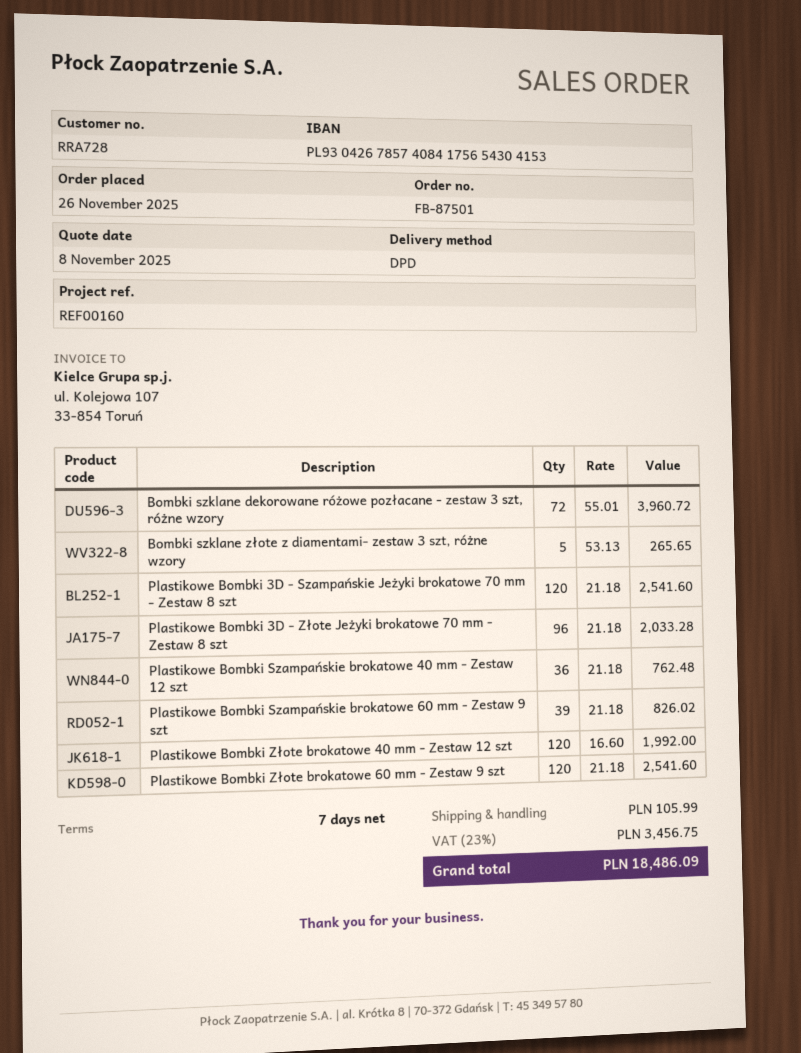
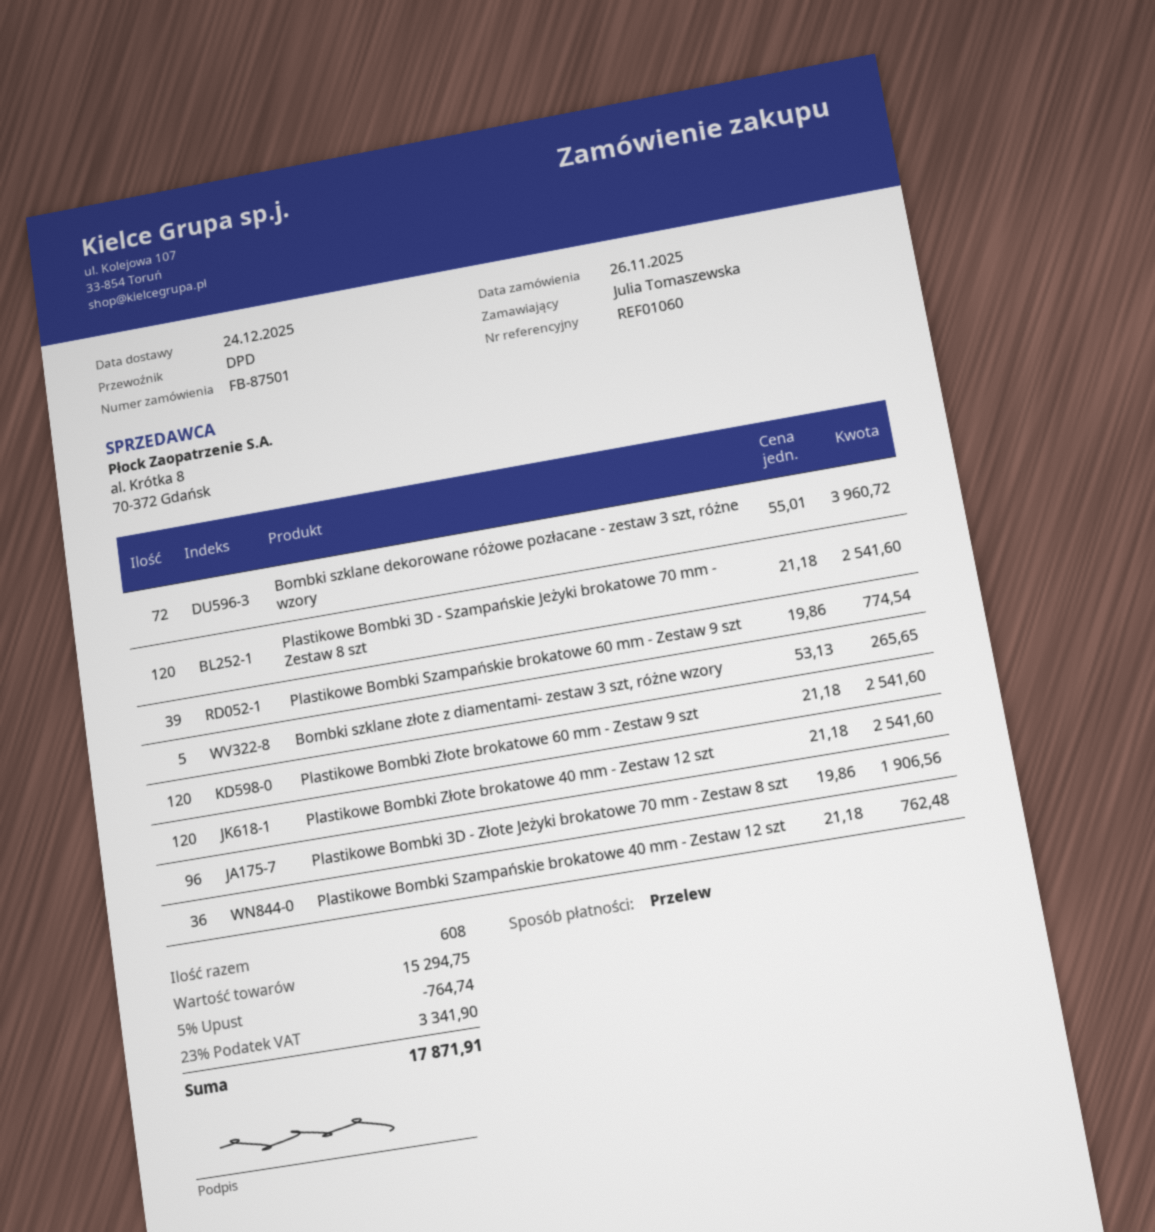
reference: REF00160 -> REF01060
Plastikowe Bombki 3D - Złote Jeżyki brokatowe 70 mm - Zestaw 8 szt: 96 x 21.18 = 2033.28 -> 96 x 19.86 = 1906.56
Plastikowe Bombki Szampańskie brokatowe 60 mm - Zestaw 9 szt: 39 x 21.18 = 826.02 -> 39 x 19.86 = 774.54
Plastikowe Bombki Złote brokatowe 40 mm - Zestaw 12 szt: 120 x 16.60 = 1992.00 -> 120 x 21.18 = 2541.60
discount: none -> 5% = 764.74
shipping: 105.99 -> none
tax: 23% = 3456.75 -> 23% = 3341.90
total: 18486.09 -> 17871.91

